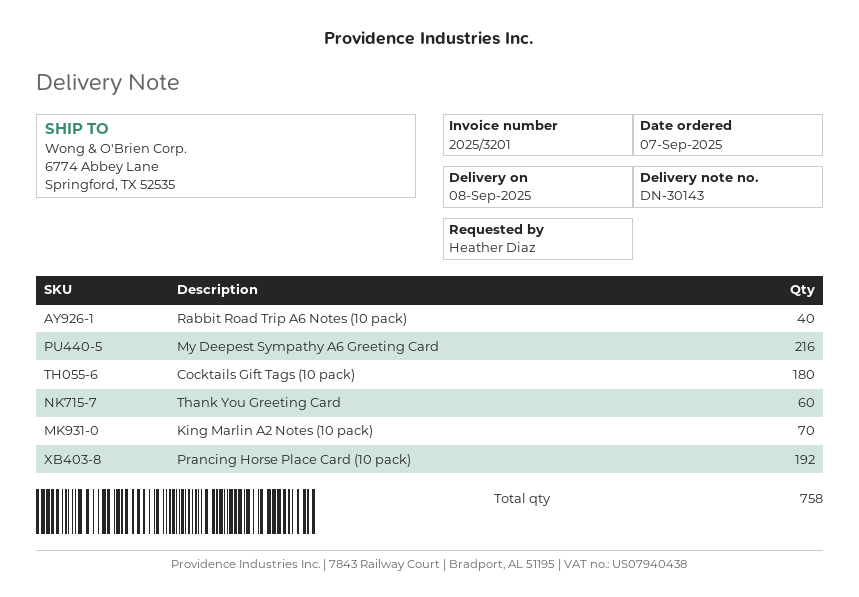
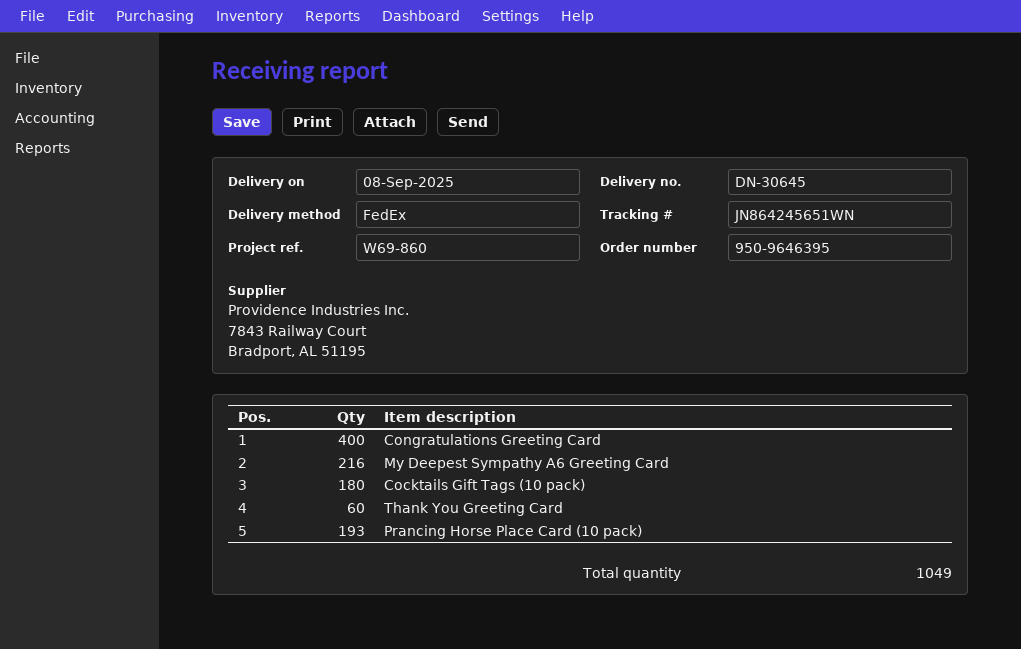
delivery note number: DN-30143 -> DN-30645
Rabbit Road Trip A6 Notes (10 pack): 40 -> none
King Marlin A2 Notes (10 pack): 70 -> none
Prancing Horse Place Card (10 pack): 192 -> 193
Congratulations Greeting Card: none -> 400
total quantity: 758 -> 1049

